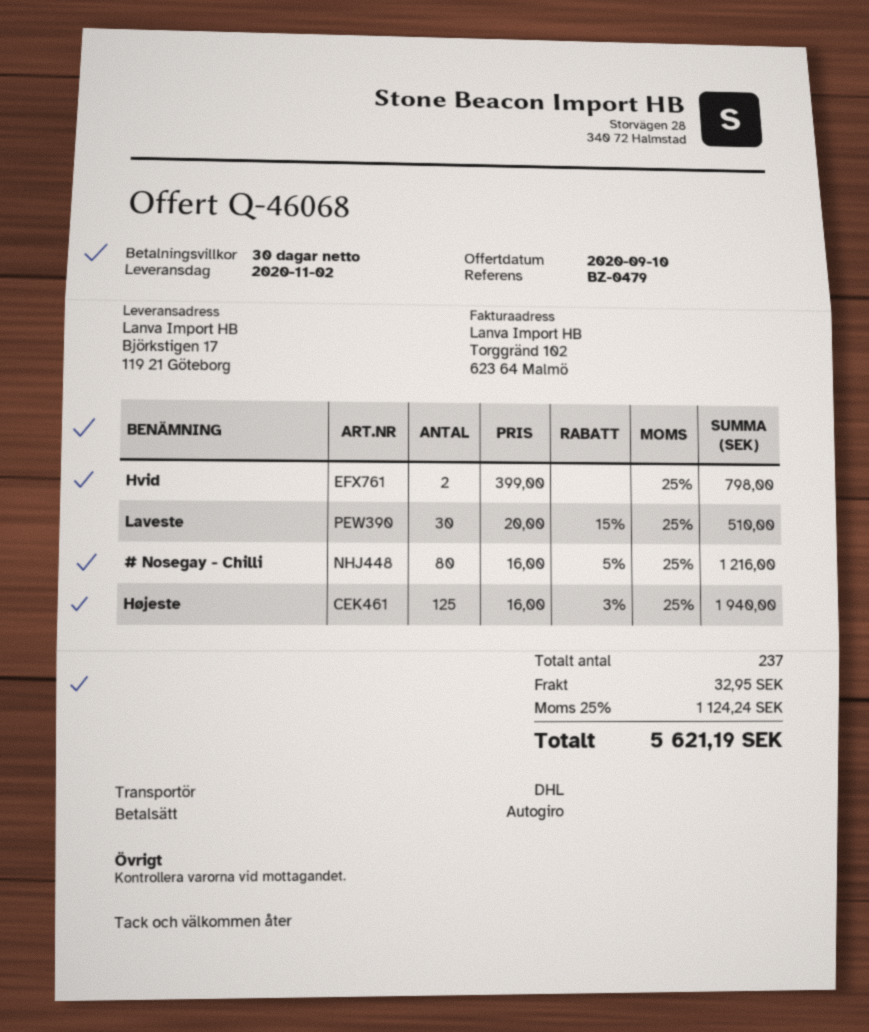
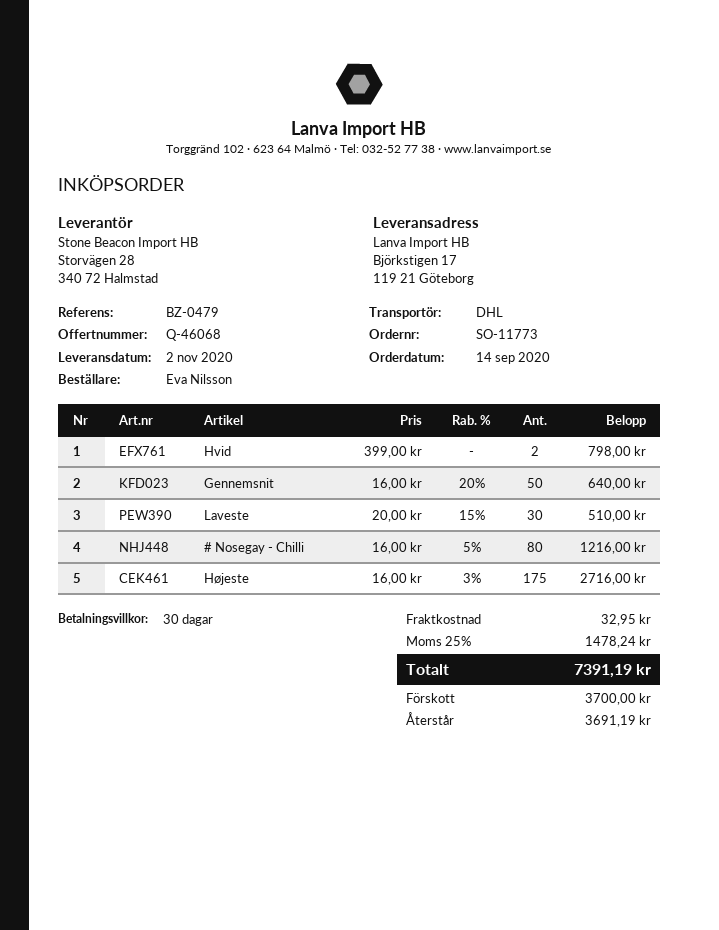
Højeste: 125 x 16.00 - 3% = 1940.00 -> 175 x 16.00 - 3% = 2716.00
Gennemsnit: none -> 50 x 16.00 - 20% = 640.00
tax: 25% = 1124.24 -> 25% = 1478.24
total: 5621.19 -> 7391.19

